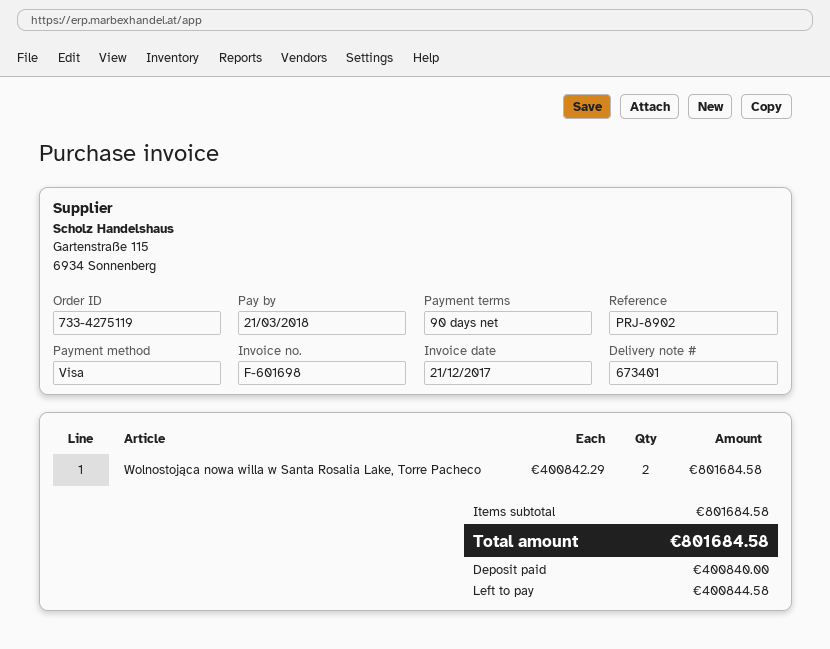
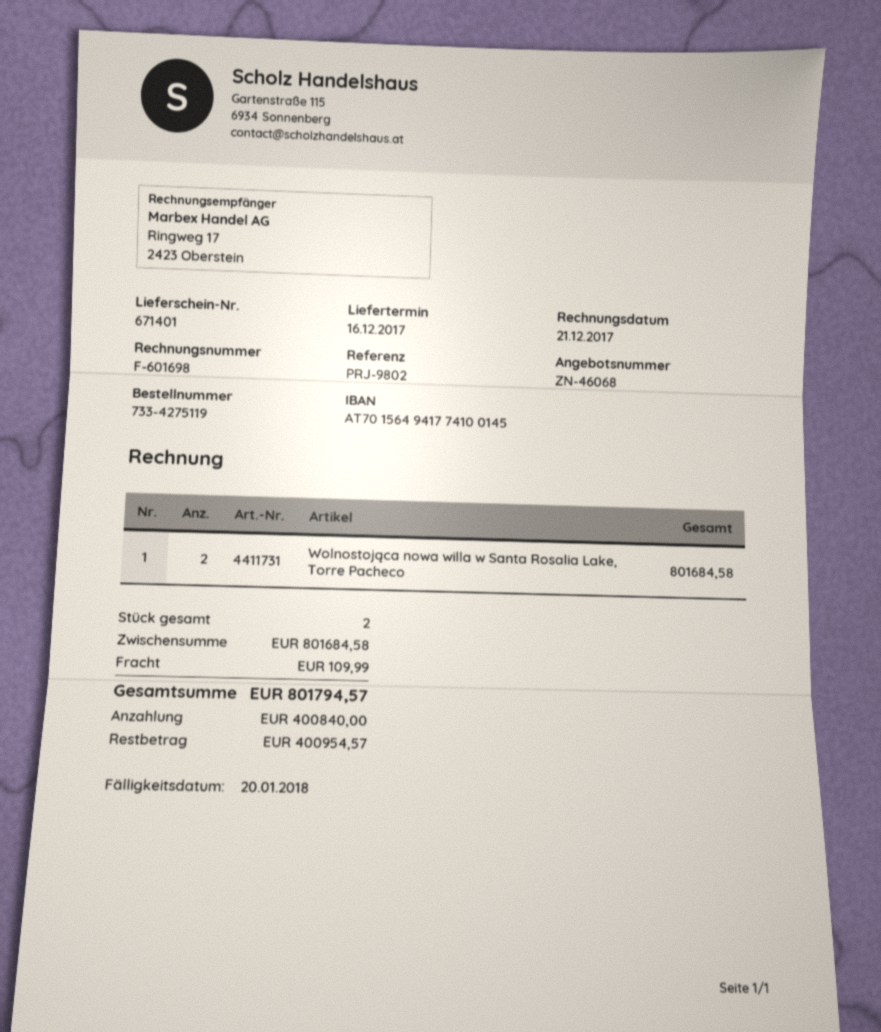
delivery note number: 673401 -> 671401
due date: 2018-03-21 -> 2018-01-20
reference: PRJ-8902 -> PRJ-9802
shipping: none -> 109.99
total: 801684.58 -> 801794.57
balance: 400844.58 -> 400954.57

